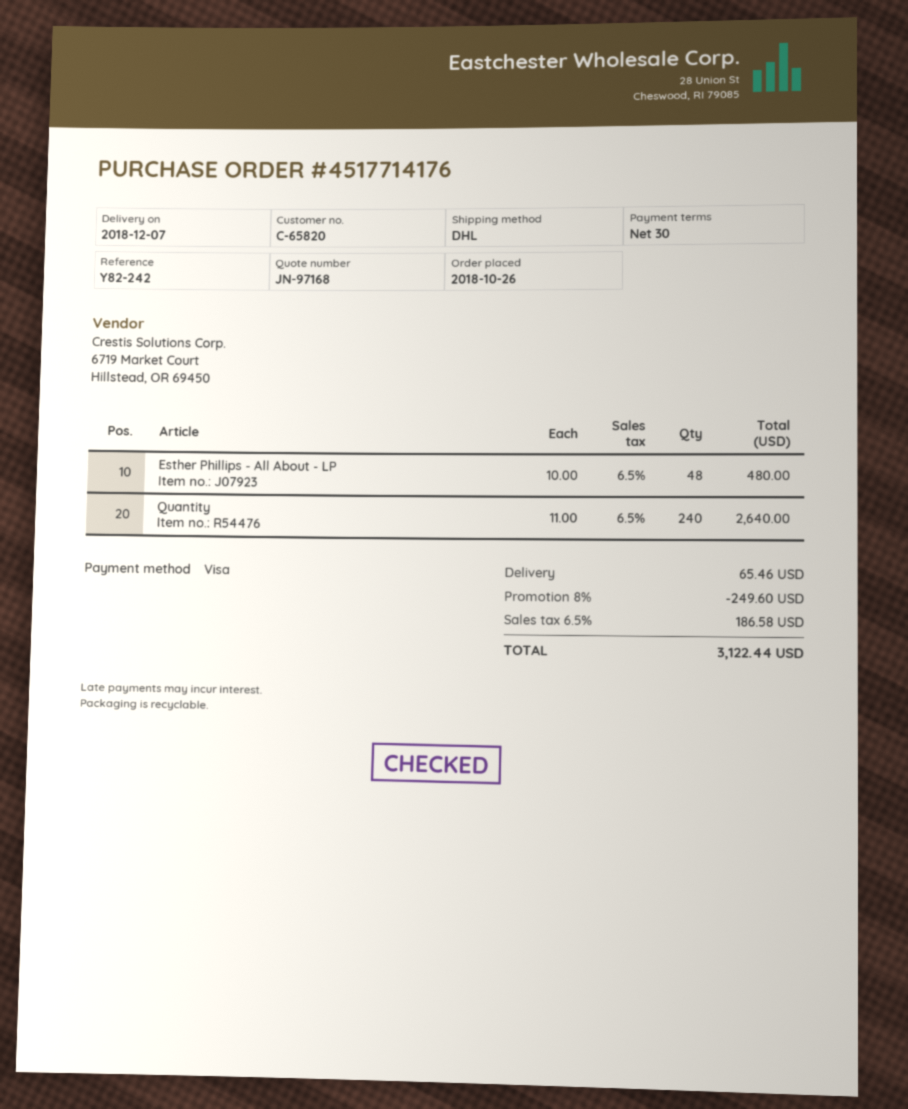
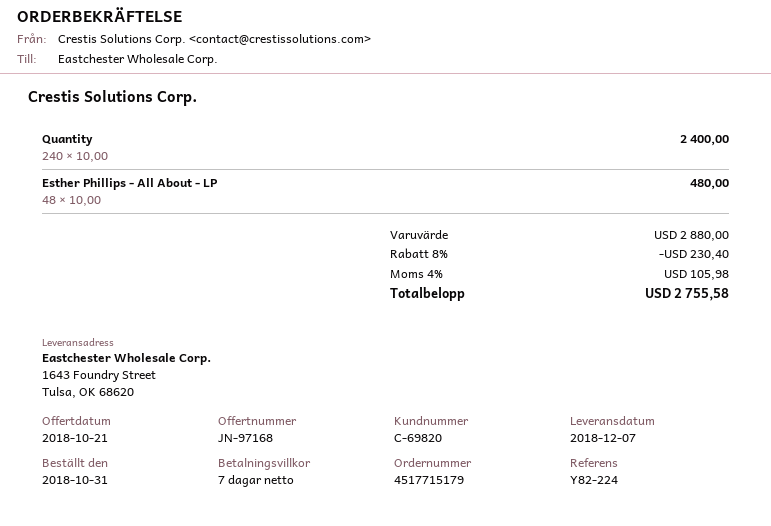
order number: 4517714176 -> 4517715179
order date: 2018-10-26 -> 2018-10-31
payment terms: 30 days -> 7 days
customer number: C-65820 -> C-69820
reference: Y82-242 -> Y82-224
Quantity: 240 x 11.00 = 2640.00 -> 240 x 10.00 = 2400.00
discount: 8% = 249.60 -> 8% = 230.40
shipping: 65.46 -> none
tax: 6.5% = 186.58 -> 4% = 105.98
total: 3122.44 -> 2755.58

